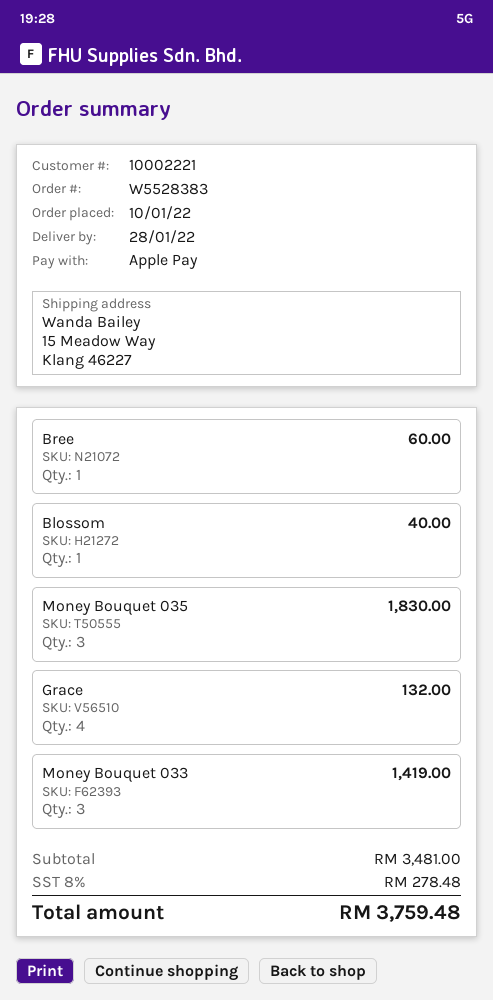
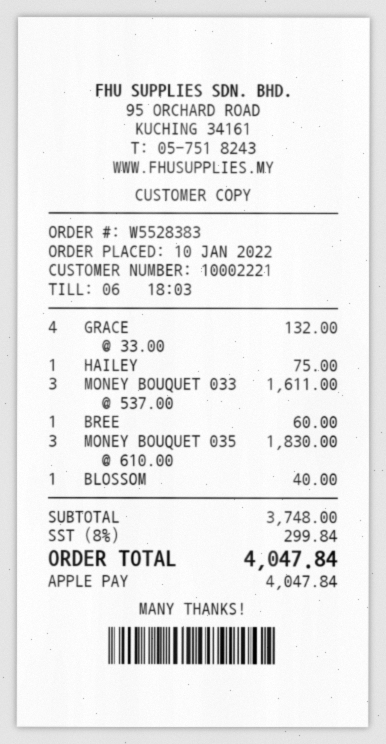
Money Bouquet 033: 3 for 1419.00 -> 3 for 1611.00
HAILEY: none -> 1 for 75.00
subtotal: 3481.00 -> 3748.00
tax: 8% = 278.48 -> 8% = 299.84
total: 3759.48 -> 4047.84

